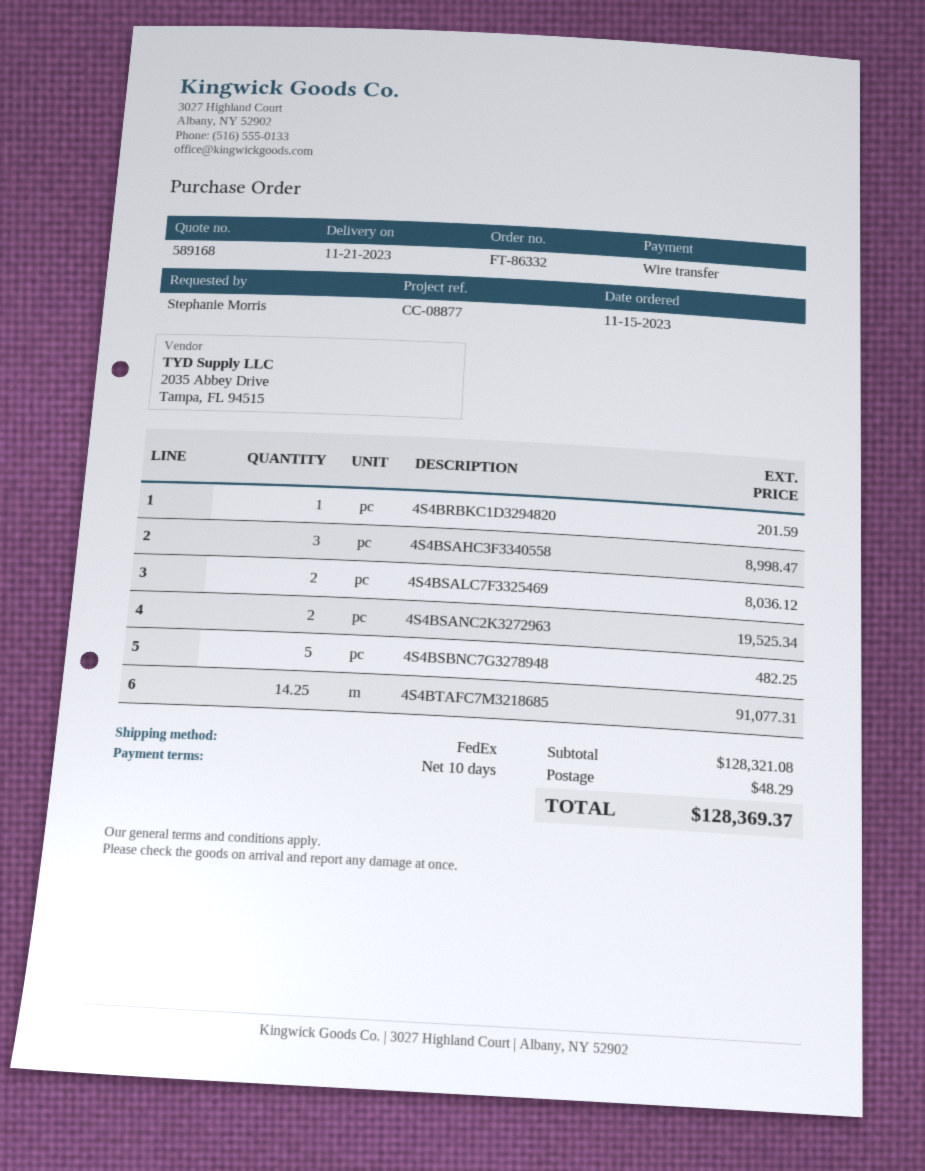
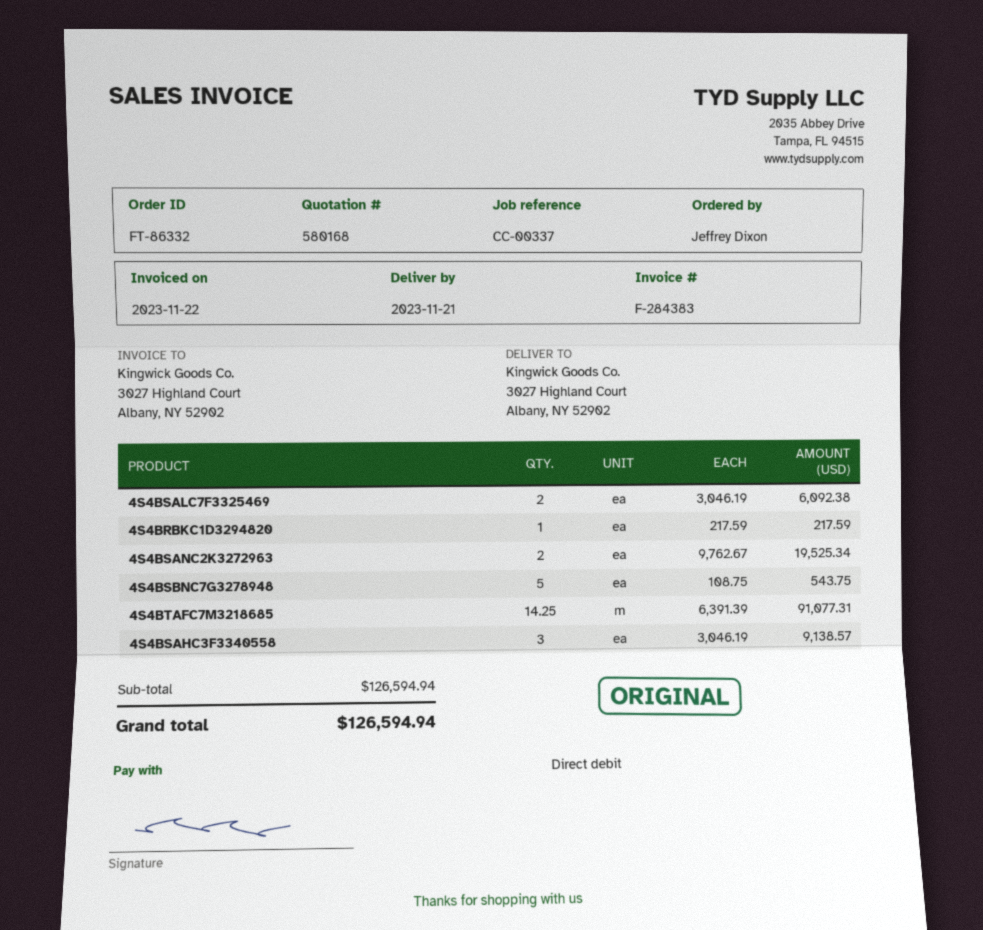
quote number: 589168 -> 580168
reference: CC-08877 -> CC-00337
ordered by: Stephanie Morris -> Jeffrey Dixon
payment method: bank transfer -> direct debit
4S4BRBKC1D3294820: 1 for 201.59 -> 1 for 217.59
4S4BSAHC3F3340558: 3 for 8998.47 -> 3 for 9138.57
4S4BSALC7F3325469: 2 for 8036.12 -> 2 for 6092.38
4S4BSBNC7G3278948: 5 for 482.25 -> 5 for 543.75
subtotal: 128321.08 -> 126594.94
shipping: 48.29 -> none
total: 128369.37 -> 126594.94

